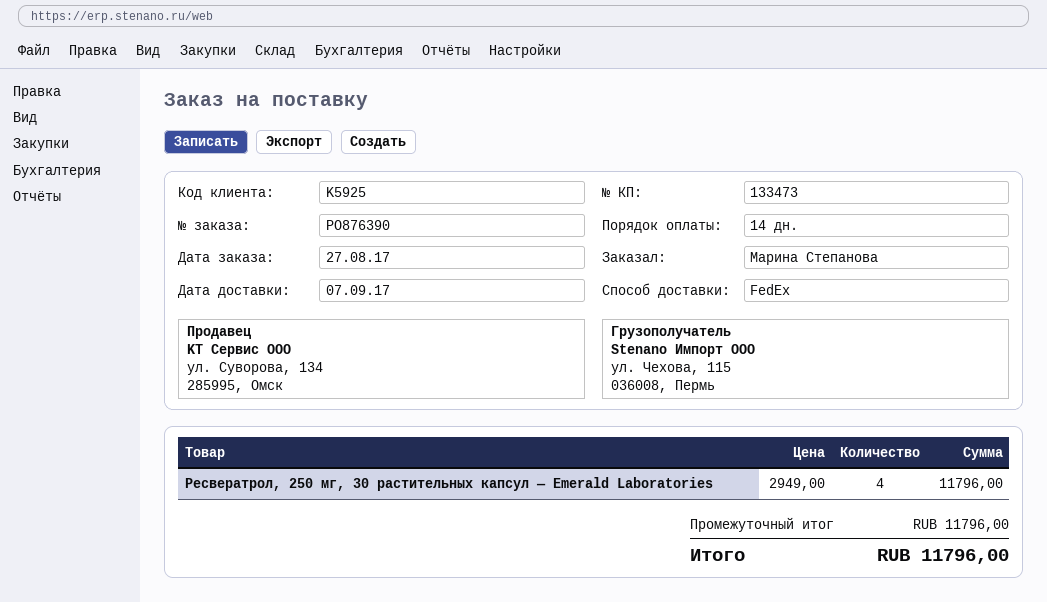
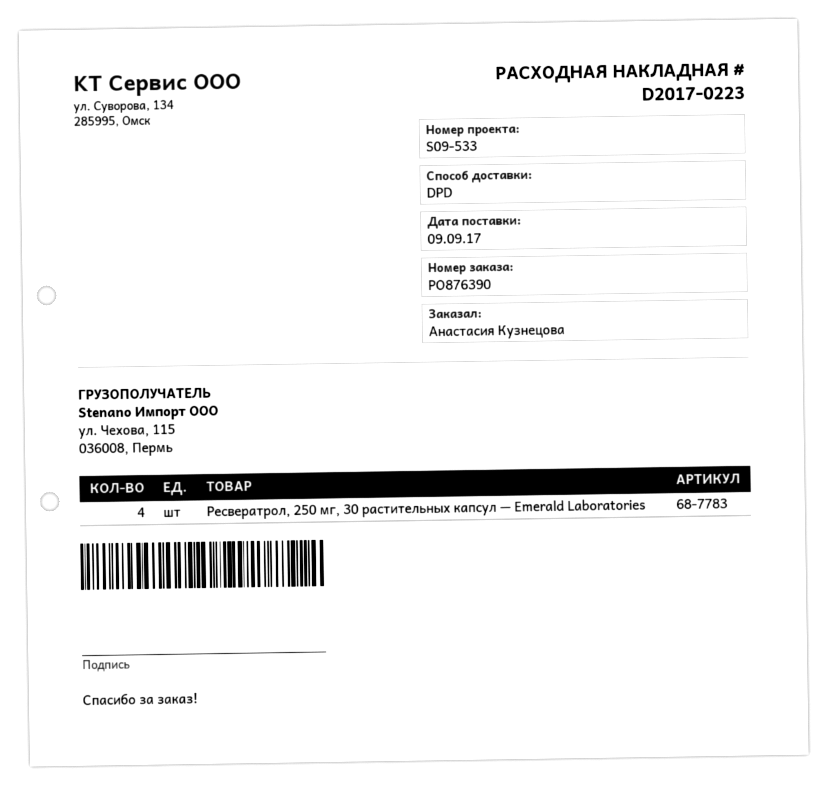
delivery date: 2017-09-07 -> 2017-09-09
ordered by: Марина Степанова -> Анастасия Кузнецова
shipping method: FedEx -> DPD

